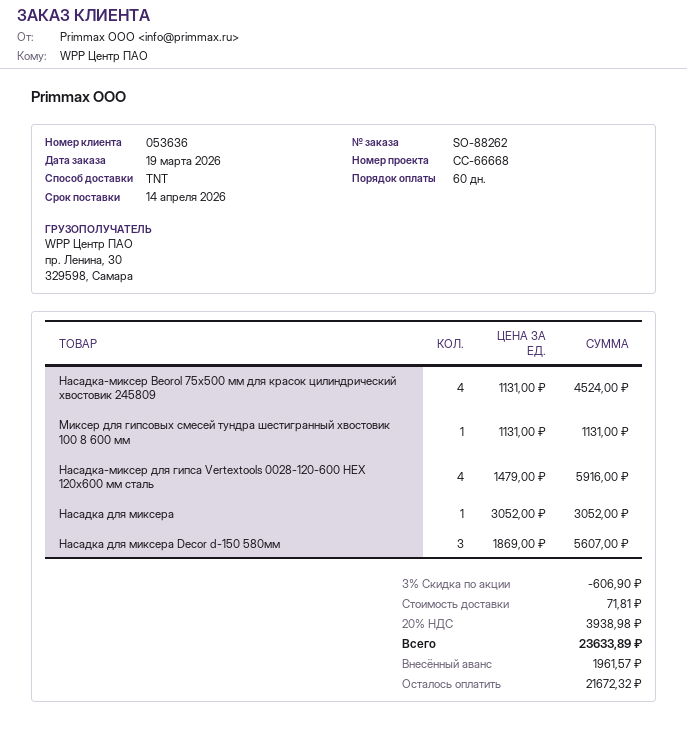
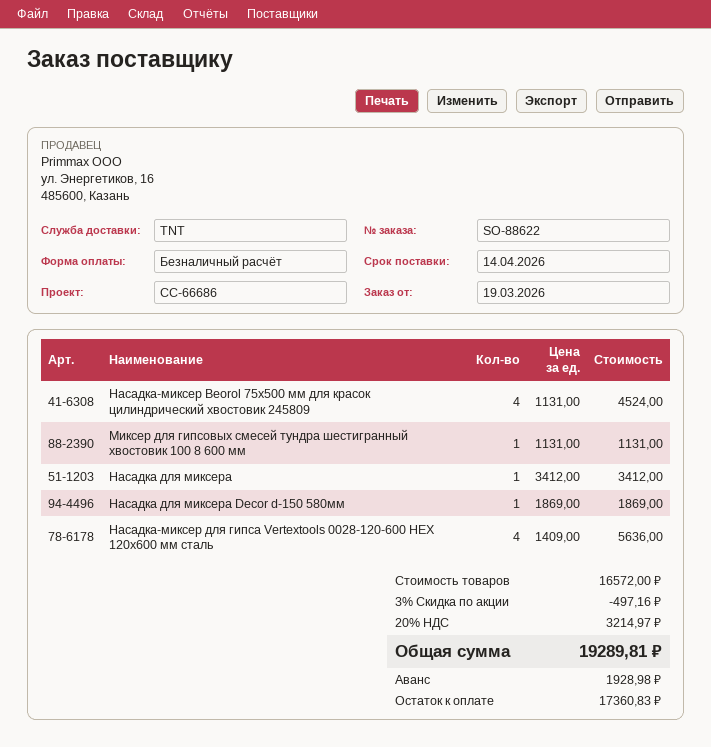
order number: SO-88262 -> SO-88622
reference: CC-66668 -> CC-66686
Насадка-миксер для гипса Vertextools 0028-120-600 HEX 120x600 мм сталь: 4 x 1479.00 = 5916.00 -> 4 x 1409.00 = 5636.00
Насадка для миксера: 1 x 3052.00 = 3052.00 -> 1 x 3412.00 = 3412.00
Насадка для миксера Decor d-150 580мм: 3 x 1869.00 = 5607.00 -> 1 x 1869.00 = 1869.00
discount: 3% = 606.90 -> 3% = 497.16
shipping: 71.81 -> none
tax: 20% = 3938.98 -> 20% = 3214.97
total: 23633.89 -> 19289.81
deposit: 1961.57 -> 1928.98
balance: 21672.32 -> 17360.83

